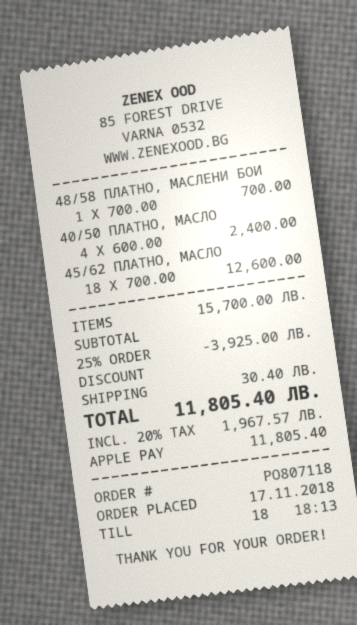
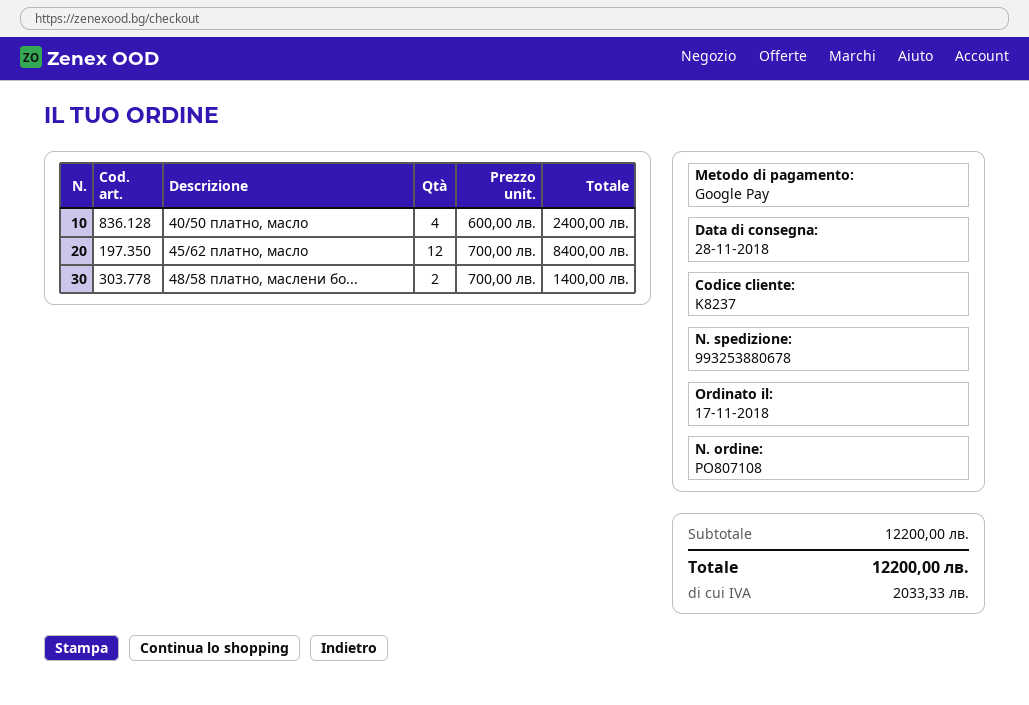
order number: PO807118 -> PO807108
payment method: Apple Pay -> Google Pay
48/58 ПЛАТНО, МАСЛЕНИ БОИ: 1 x 700.00 = 700.00 -> 2 x 700.00 = 1400.00
45/62 ПЛАТНО, МАСЛО: 18 x 700.00 = 12600.00 -> 12 x 700.00 = 8400.00
subtotal: 15700.00 -> 12200.00
discount: 25% = 3925.00 -> none
shipping: 30.40 -> none
tax: 1967.57 -> 2033.33
total: 11805.40 -> 12200.00

